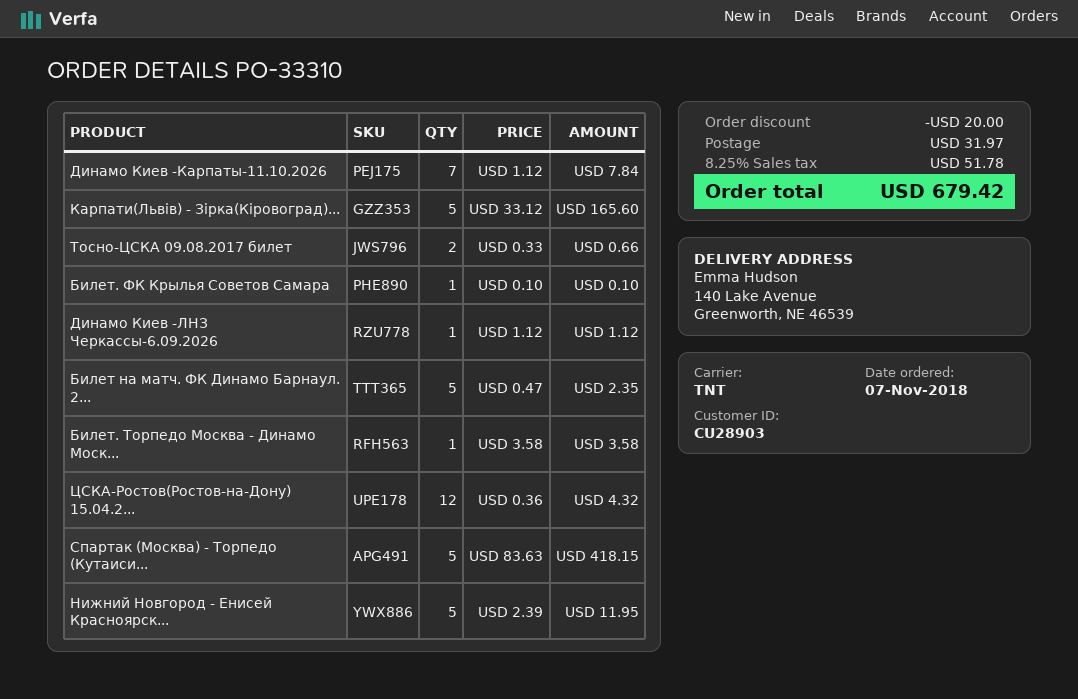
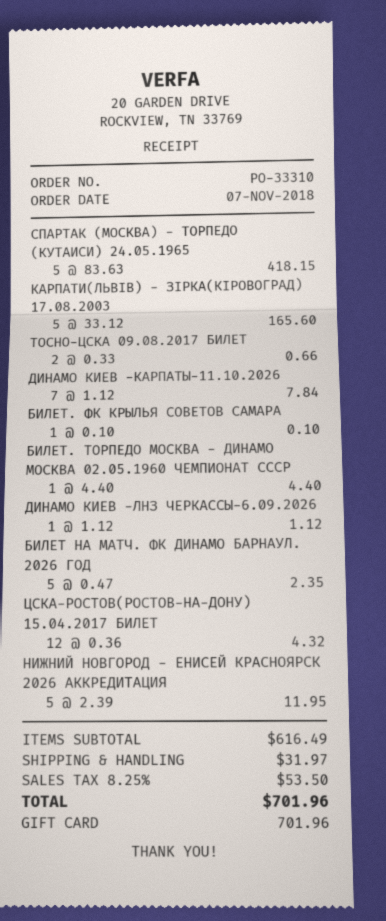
Билет. Торпедо Москва - Динамо Моск...: 1 x 3.58 = 3.58 -> 1 x 4.40 = 4.40
discount: 20.00 -> none
tax: 8.25% = 51.78 -> 8.25% = 53.50
total: 679.42 -> 701.96

